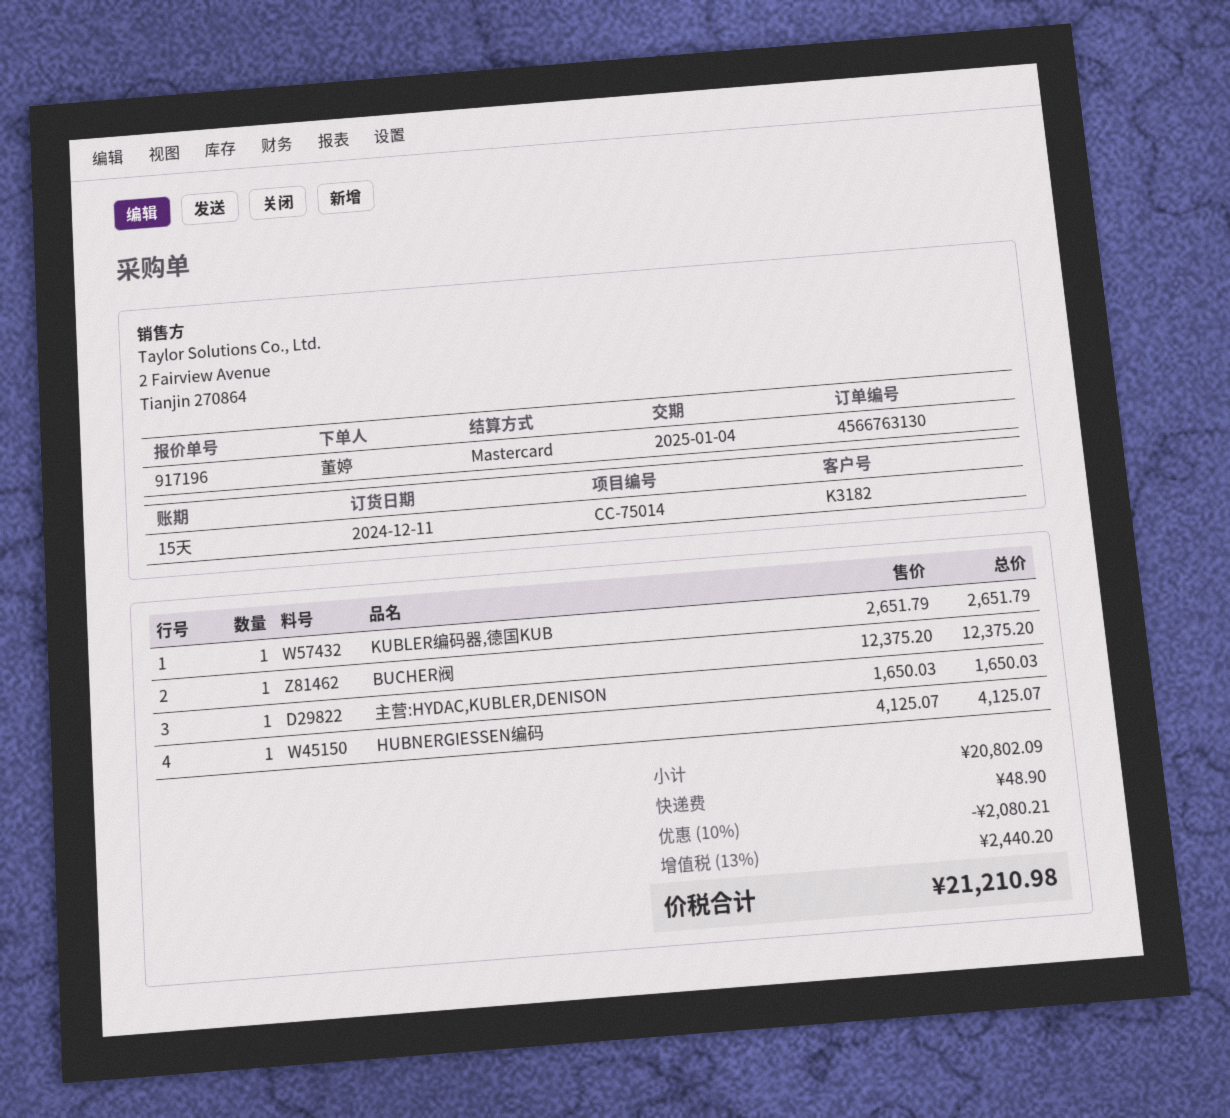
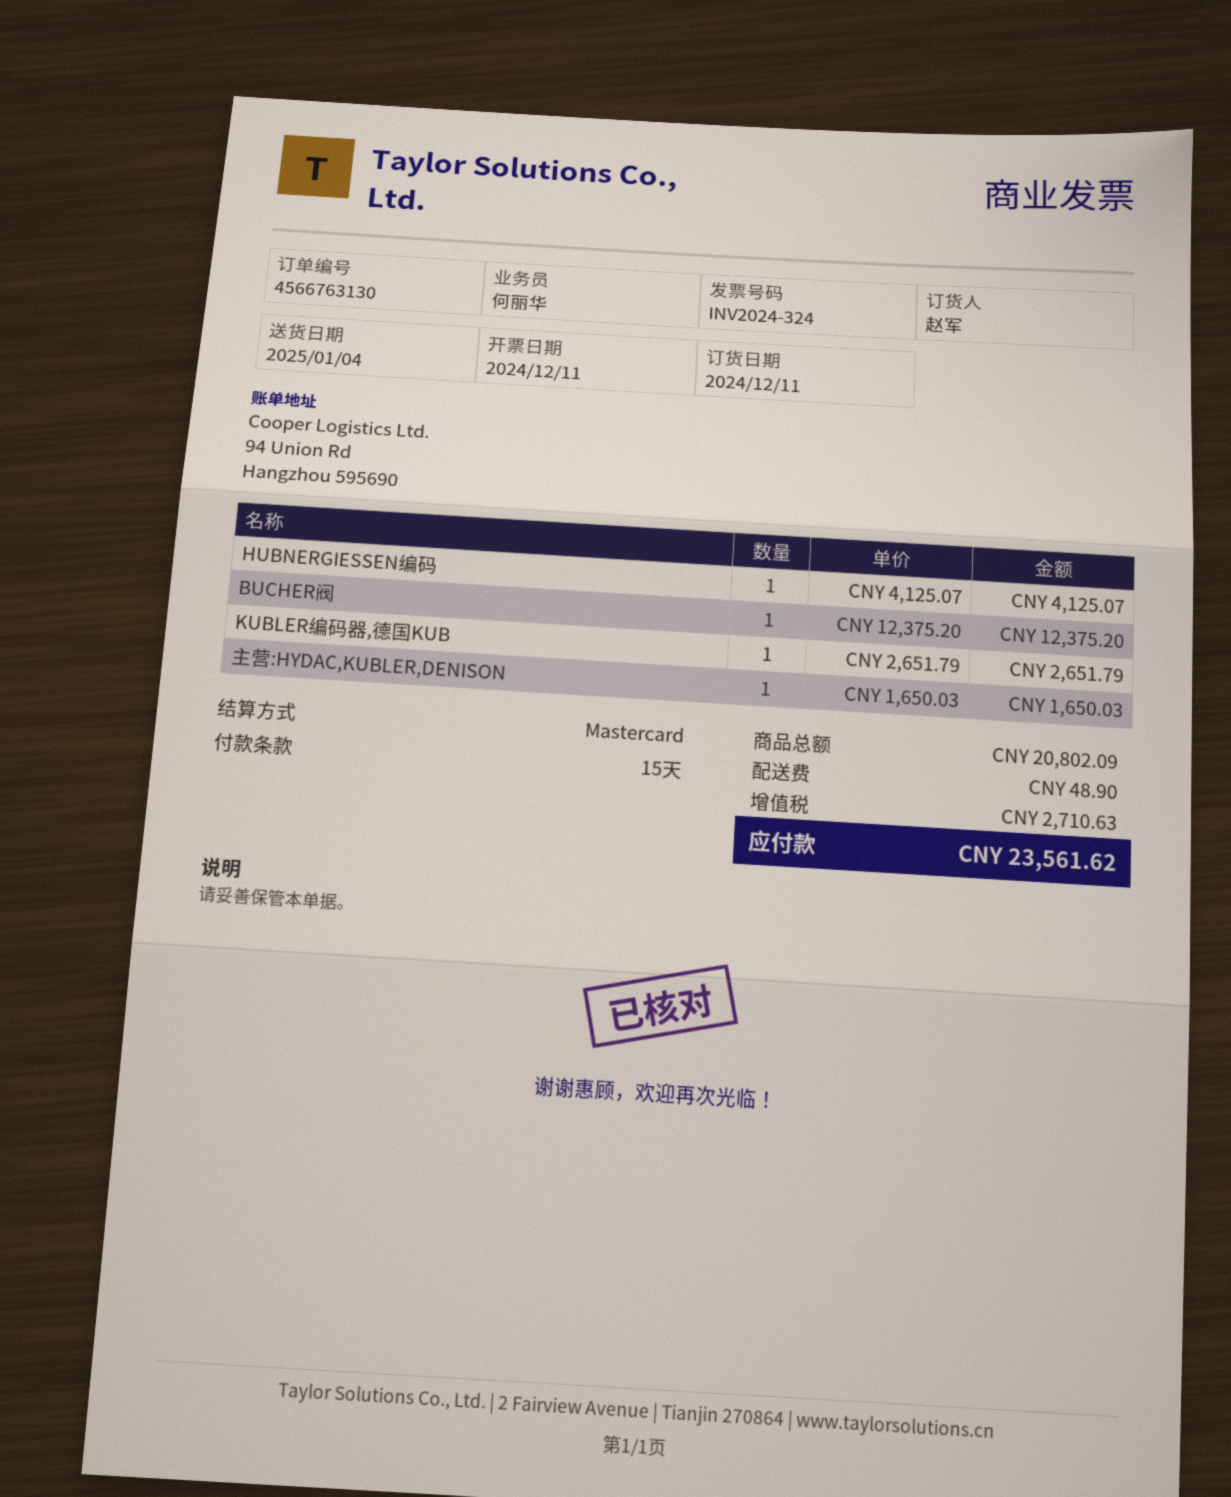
ordered by: 董婷 -> 赵军
discount: 10% = 2080.21 -> none
tax: 2440.20 -> 2710.63
total: 21210.98 -> 23561.62

